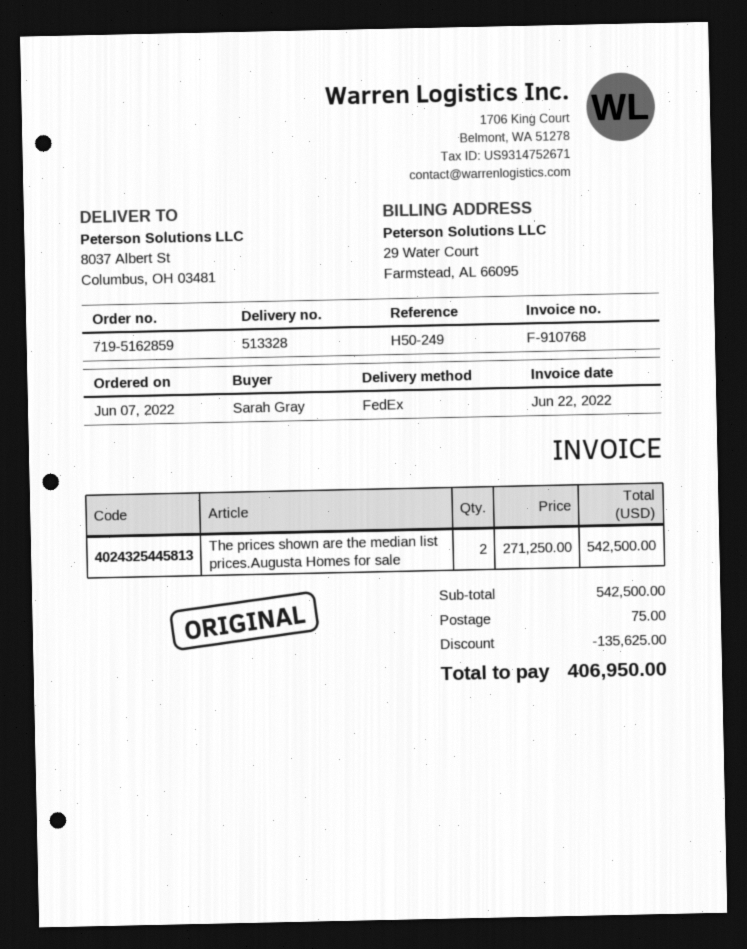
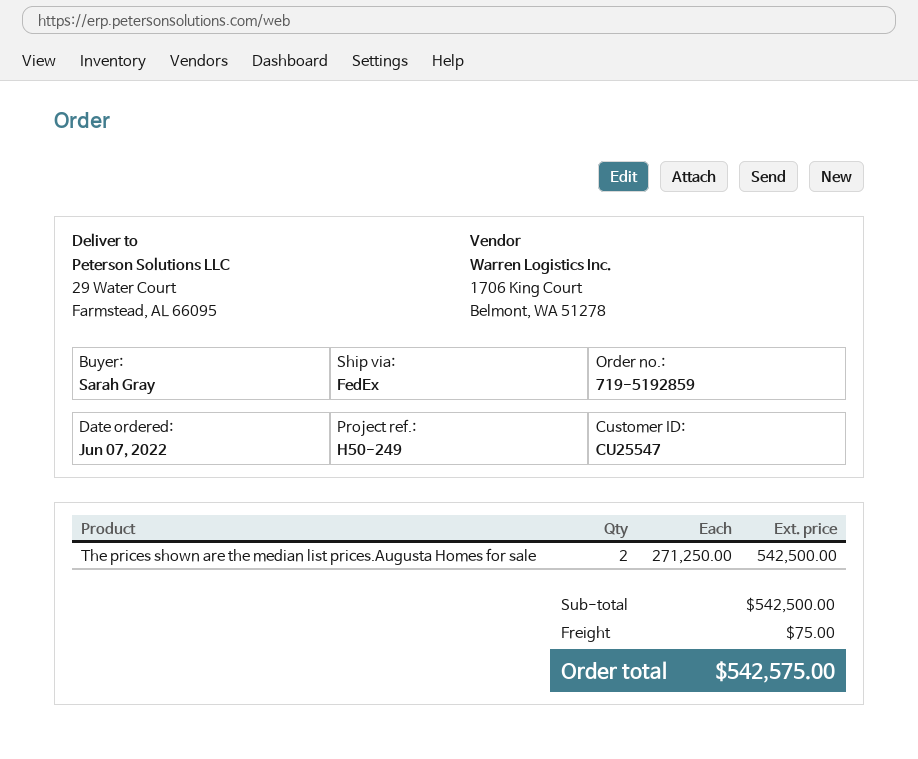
order number: 719-5162859 -> 719-5192859
ship to: 8037 Albert St, Columbus, OH 03481 -> 29 Water Court, Farmstead, AL 66095
discount: 135625.00 -> none
total: 406950.00 -> 542575.00

